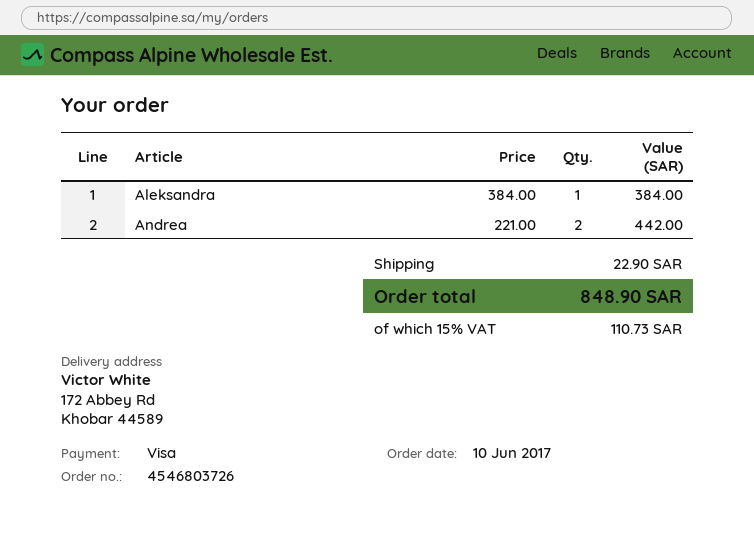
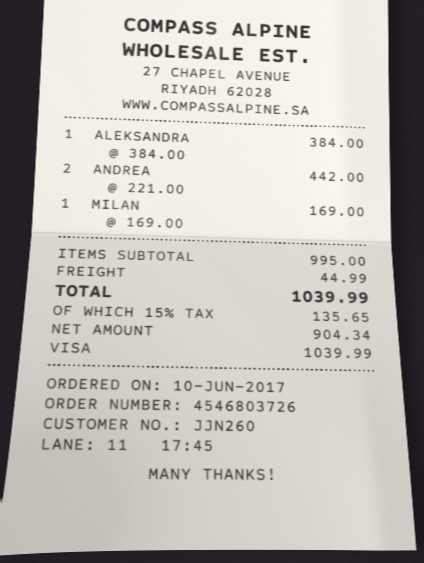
MILAN: none -> 1 x 169.00 = 169.00
shipping: 22.90 -> 44.99
tax: 15% = 110.73 -> 15% = 135.65
total: 848.90 -> 1039.99

